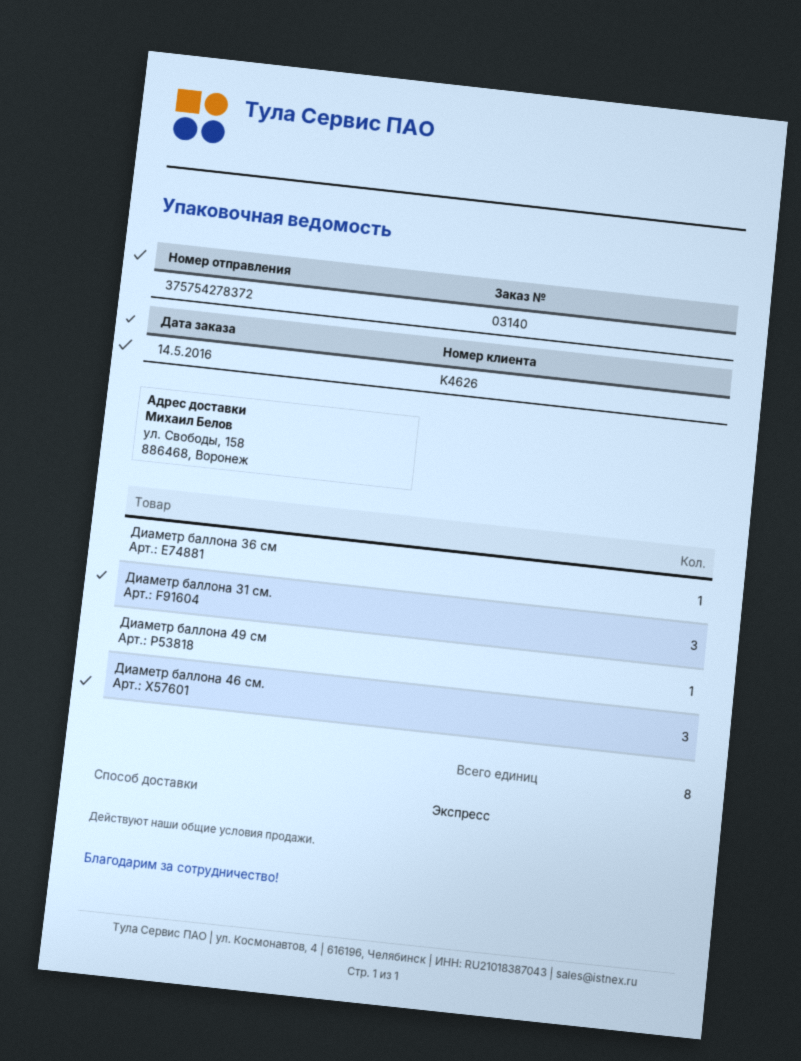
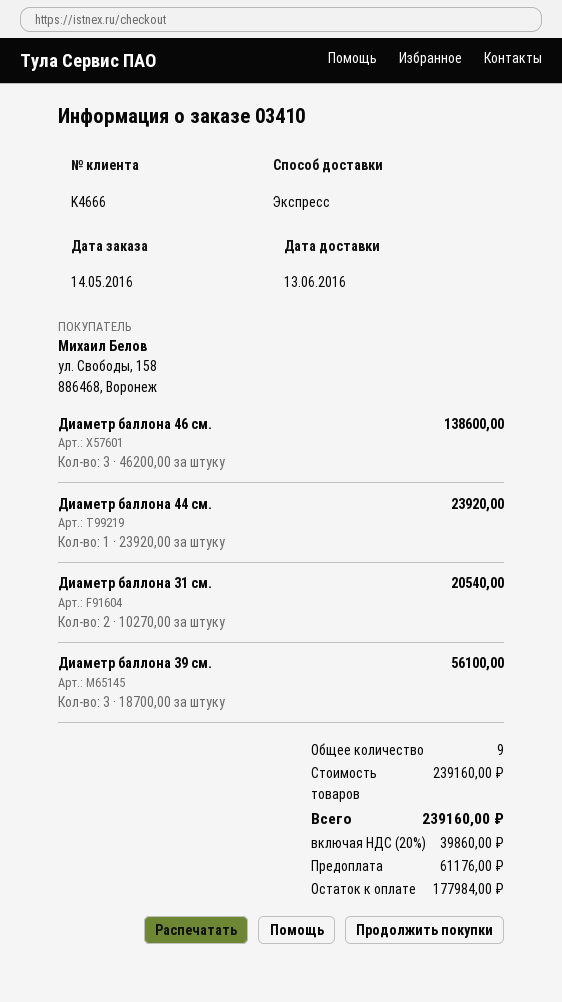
order number: 03140 -> 03410
customer number: K4626 -> K4666
Диаметр баллона 36 см: 1 -> none
Диаметр баллона 31 см.: 3 -> 2
Диаметр баллона 49 см: 1 -> none
Диаметр баллона 44 см.: none -> 1
Диаметр баллона 39 см.: none -> 3
total quantity: 8 -> 9

